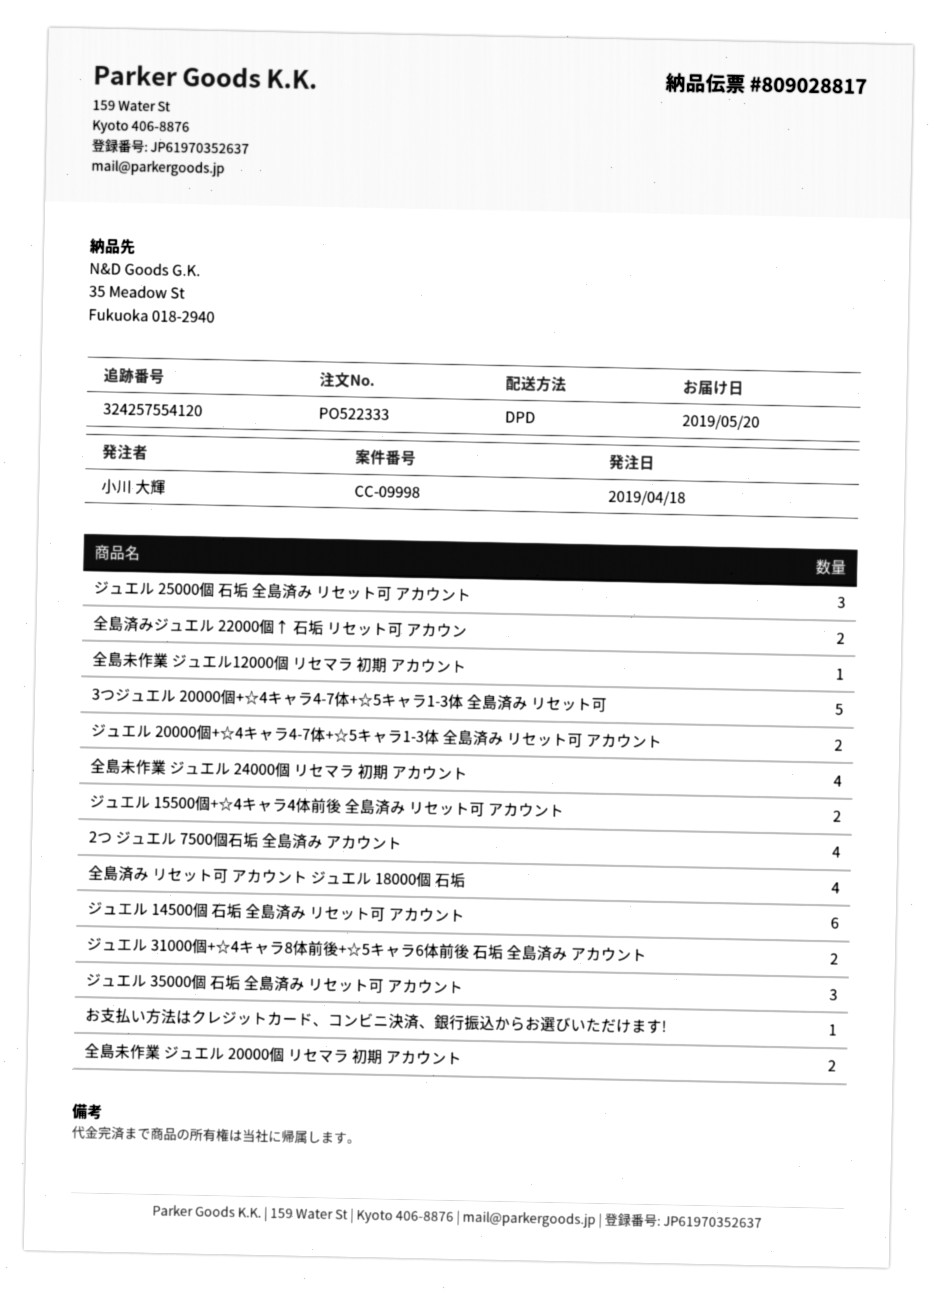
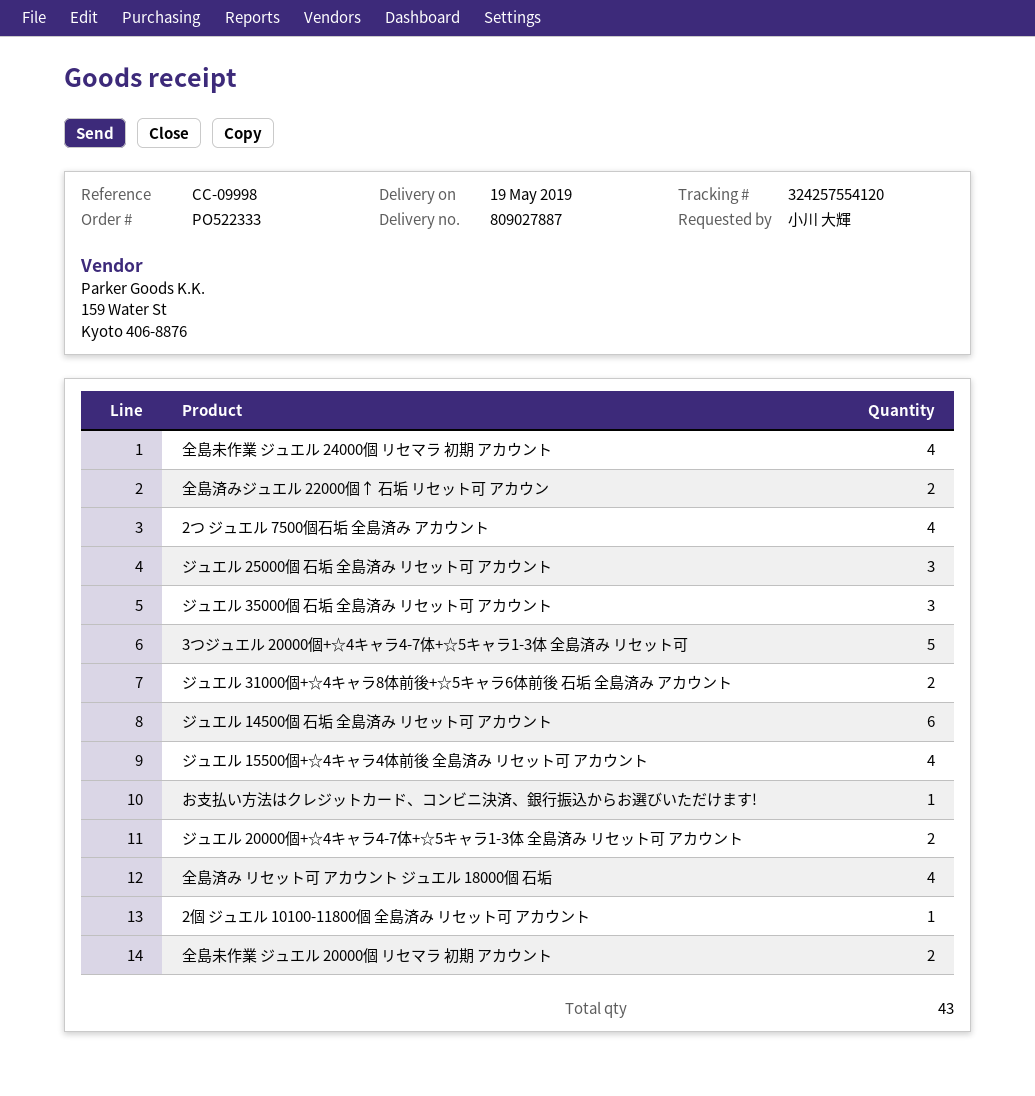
delivery note number: 809028817 -> 809027887
delivery date: 2019-05-20 -> 2019-05-19
全島未作業 ジュエル12000個 リセマラ 初期 アカウント: 1 -> none
ジュエル 15500個+☆4キャラ4体前後 全島済み リセット可 アカウント: 2 -> 4
2個 ジュエル 10100-11800個 全島済み リセット可 アカウント: none -> 1

